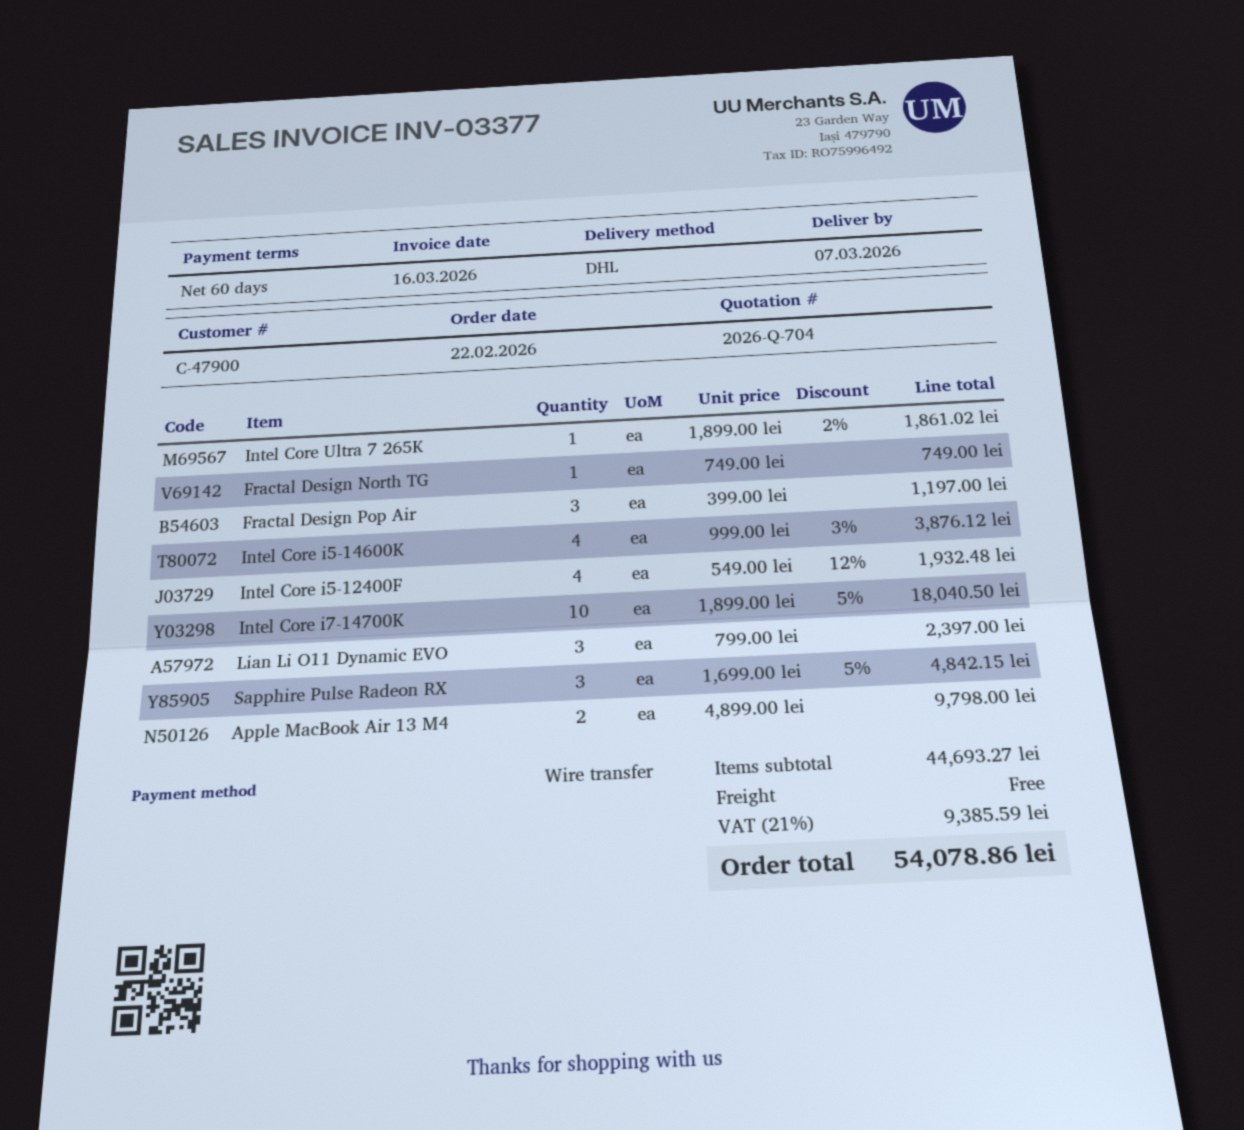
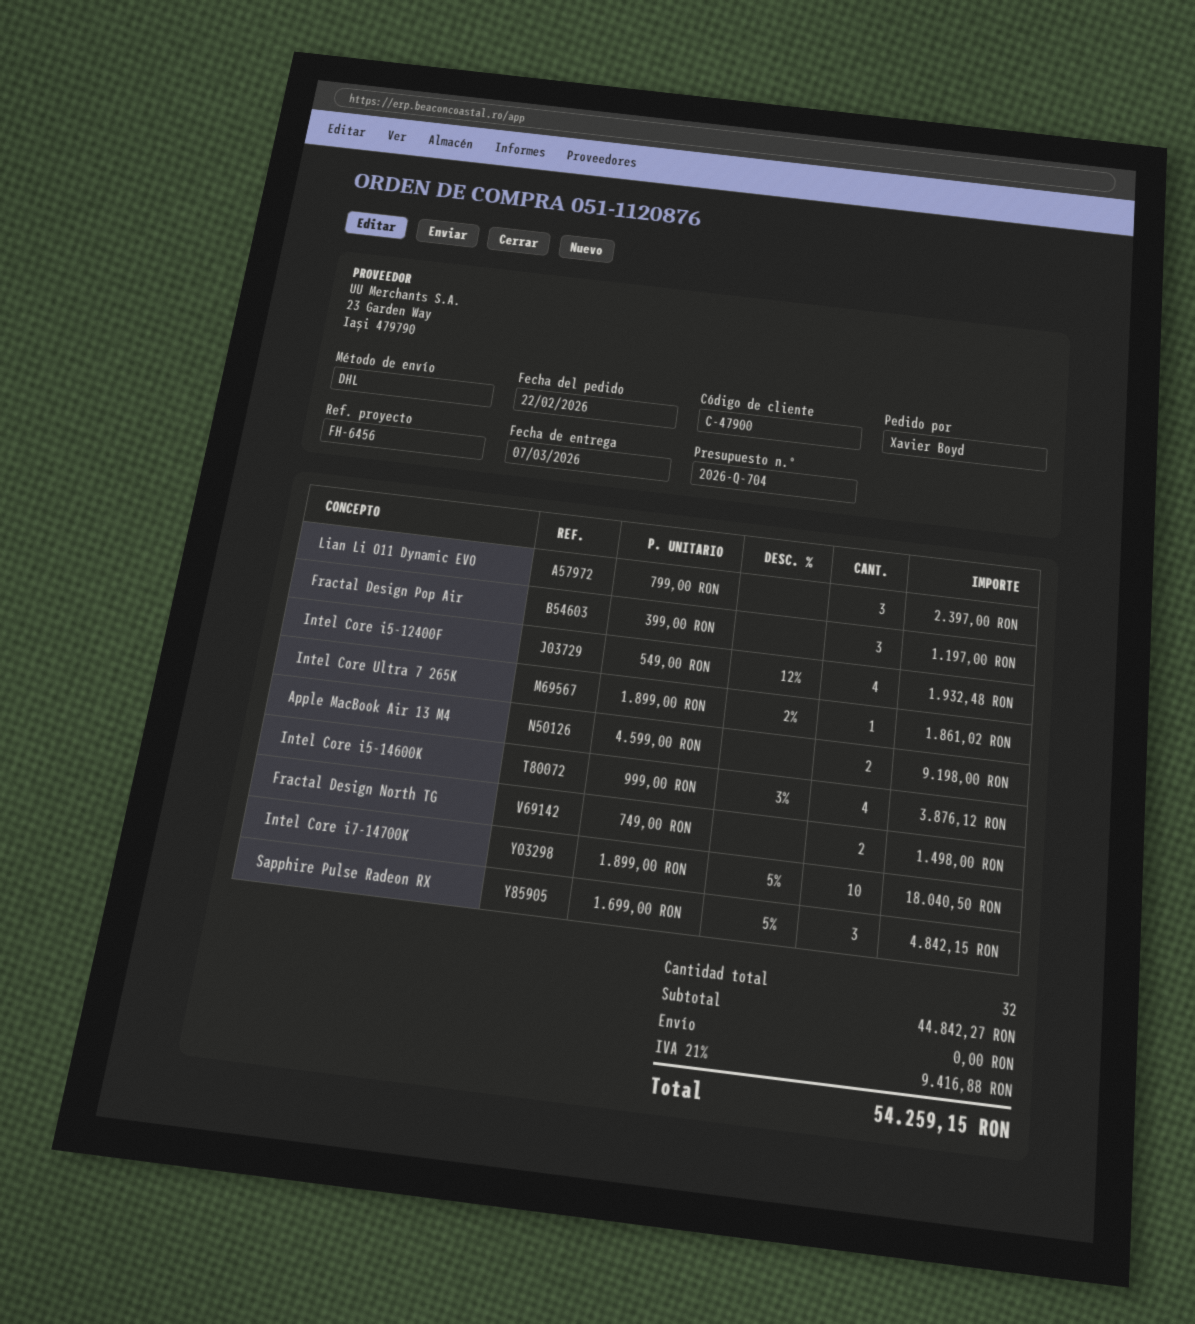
Fractal Design North TG: 1 x 749.00 = 749.00 -> 2 x 749.00 = 1498.00
Apple MacBook Air 13 M4: 2 x 4899.00 = 9798.00 -> 2 x 4599.00 = 9198.00
subtotal: 44693.27 -> 44842.27
tax: 21% = 9385.59 -> 21% = 9416.88
total: 54078.86 -> 54259.15

